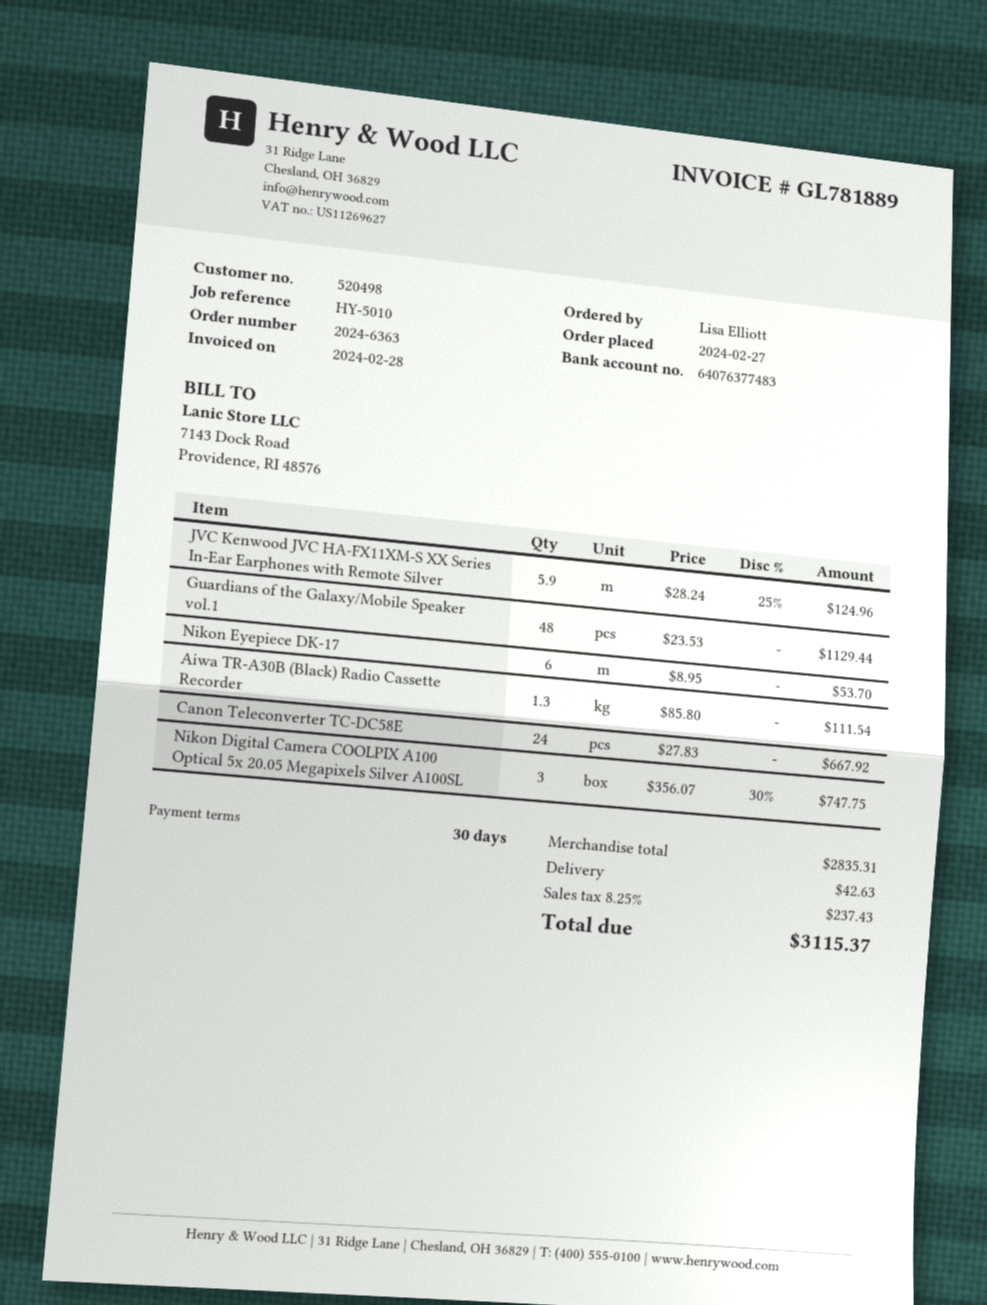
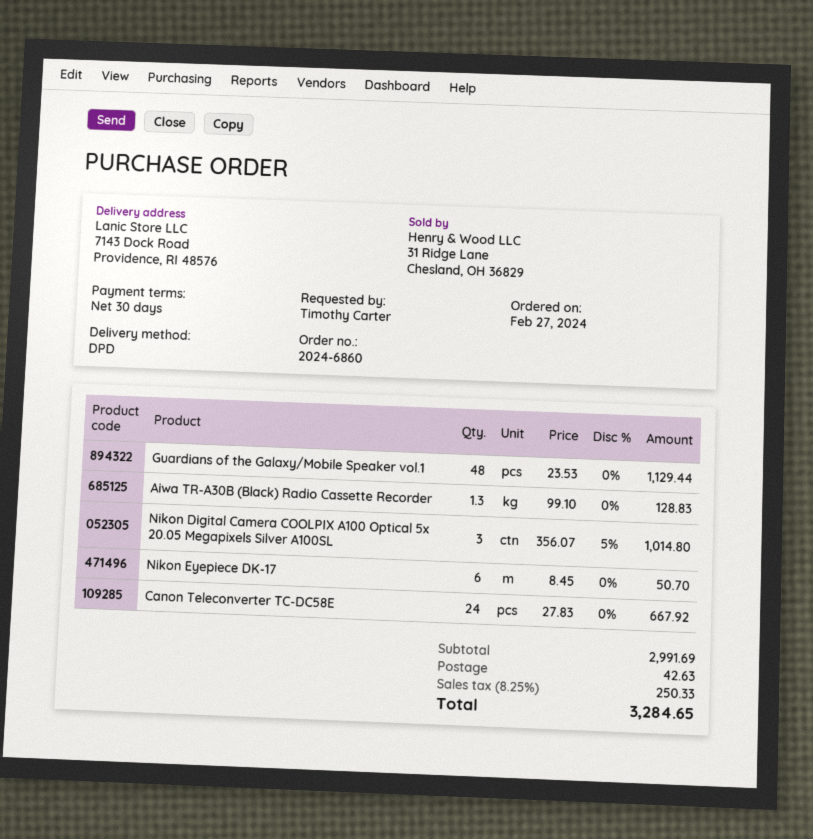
order number: 2024-6363 -> 2024-6860
ordered by: Lisa Elliott -> Timothy Carter
JVC Kenwood JVC HA-FX11XM-S XX Series In-Ear Earphones with Remote Silver: 5.9 x 28.24 - 25% = 124.96 -> none
Nikon Eyepiece DK-17: 6 x 8.95 = 53.70 -> 6 x 8.45 = 50.70
Aiwa TR-A30B (Black) Radio Cassette Recorder: 1.3 x 85.80 = 111.54 -> 1.3 x 99.10 = 128.83
Nikon Digital Camera COOLPIX A100 Optical 5x 20.05 Megapixels Silver A100SL: 3 x 356.07 - 30% = 747.75 -> 3 x 356.07 - 5% = 1014.80
subtotal: 2835.31 -> 2991.69
tax: 8.25% = 237.43 -> 8.25% = 250.33
total: 3115.37 -> 3284.65

